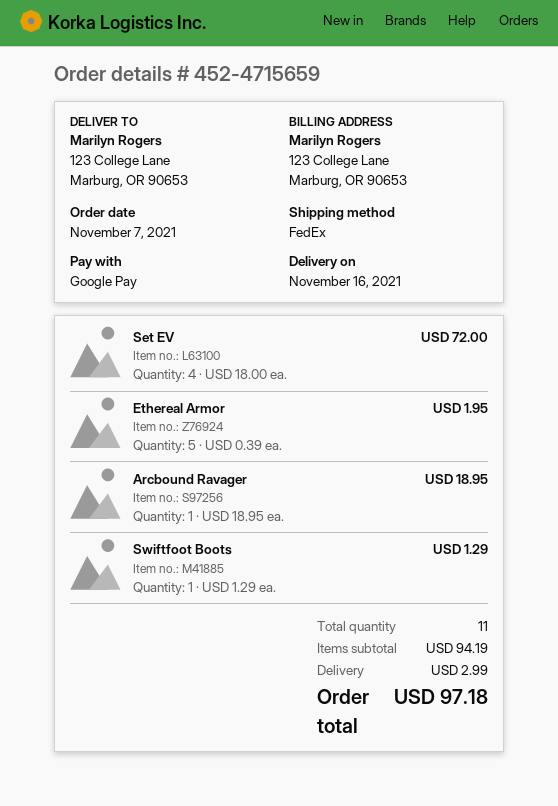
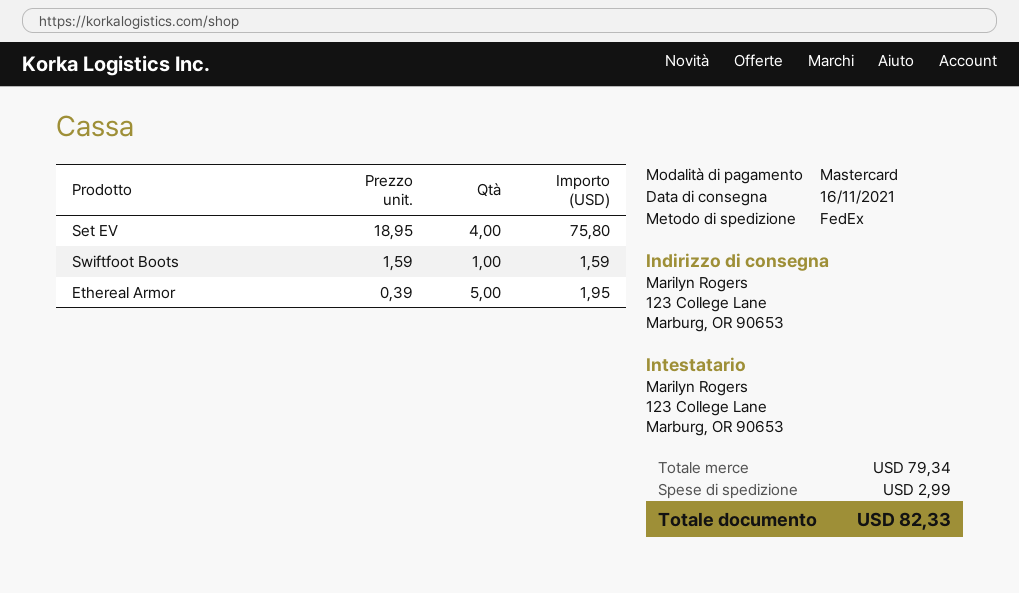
payment method: Google Pay -> Mastercard
Set EV: 4 x 18.00 = 72.00 -> 4 x 18.95 = 75.80
Arcbound Ravager: 1 x 18.95 = 18.95 -> none
Swiftfoot Boots: 1 x 1.29 = 1.29 -> 1 x 1.59 = 1.59
subtotal: 94.19 -> 79.34
total: 97.18 -> 82.33

